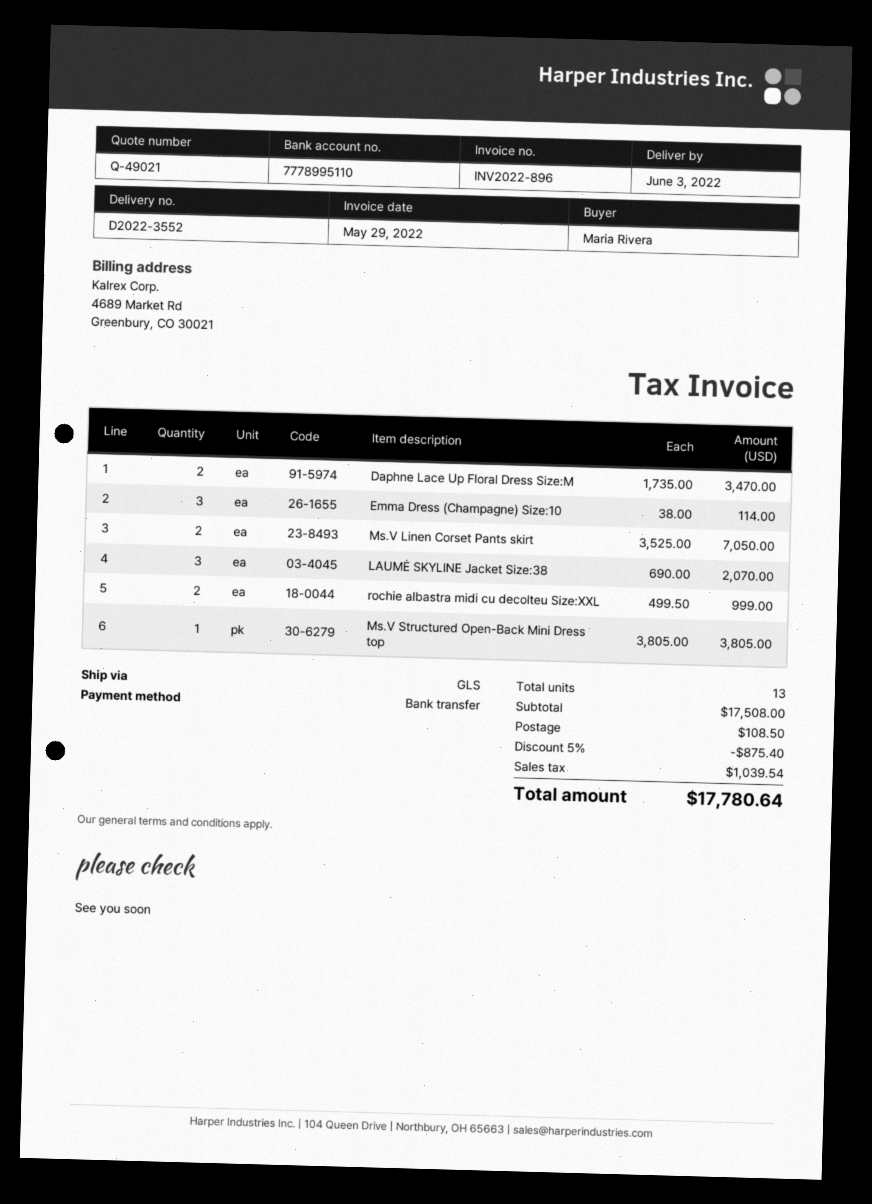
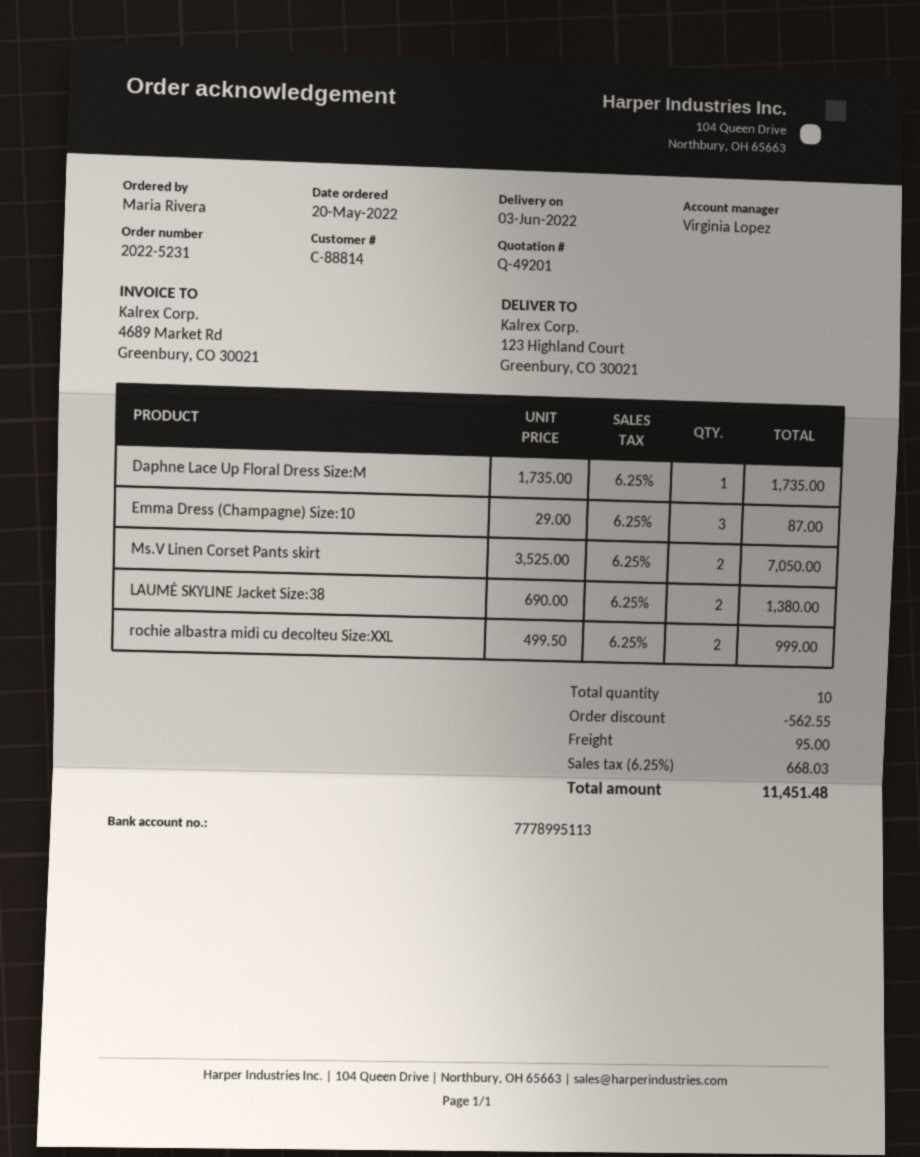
quote number: Q-49021 -> Q-49201
bank account: 7778995110 -> 7778995113
Daphne Lace Up Floral Dress Size:M: 2 x 1735.00 = 3470.00 -> 1 x 1735.00 = 1735.00
Emma Dress (Champagne) Size:10: 3 x 38.00 = 114.00 -> 3 x 29.00 = 87.00
LAUMĖ SKYLINE Jacket Size:38: 3 x 690.00 = 2070.00 -> 2 x 690.00 = 1380.00
Ms.V Structured Open-Back Mini Dress top: 1 x 3805.00 = 3805.00 -> none
total quantity: 13 -> 10
discount: 875.40 -> 562.55
shipping: 108.50 -> 95.00
tax: 1039.54 -> 668.03
total: 17780.64 -> 11451.48

